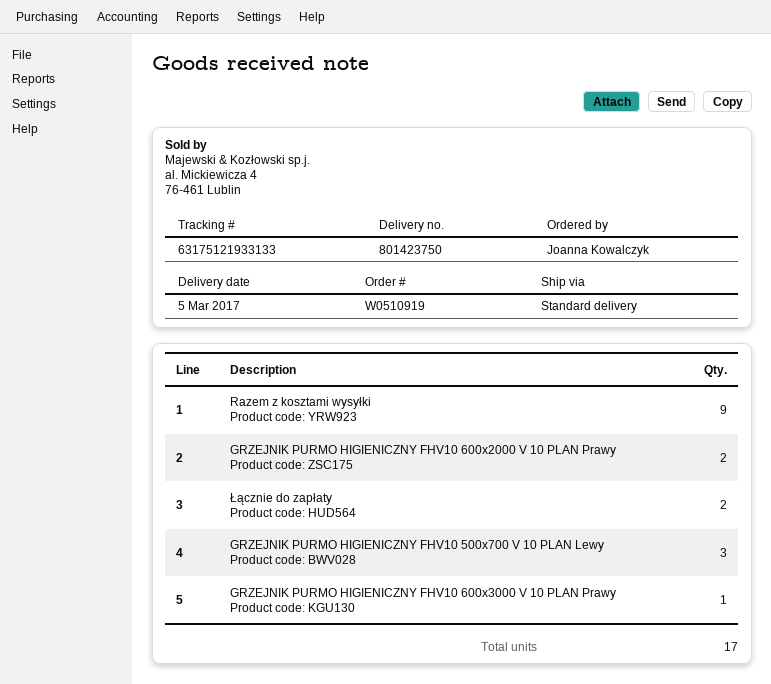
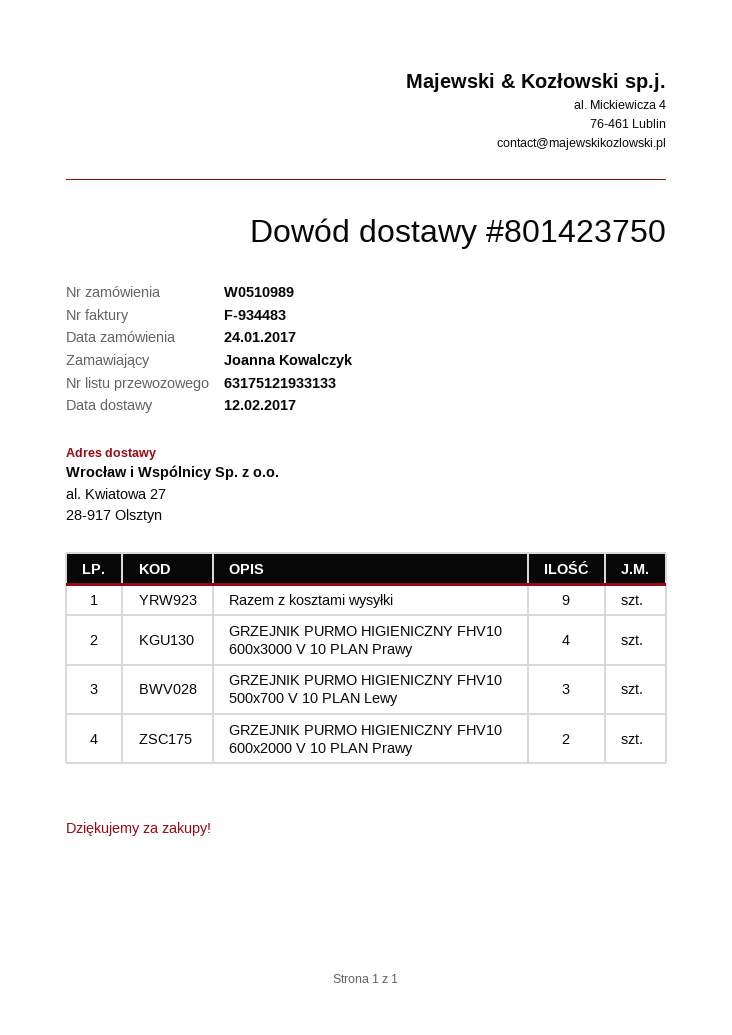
order number: W0510919 -> W0510989
delivery date: 2017-03-05 -> 2017-02-12
Łącznie do zapłaty: 2 -> none
GRZEJNIK PURMO HIGIENICZNY FHV10 600x3000 V 10 PLAN Prawy: 1 -> 4

